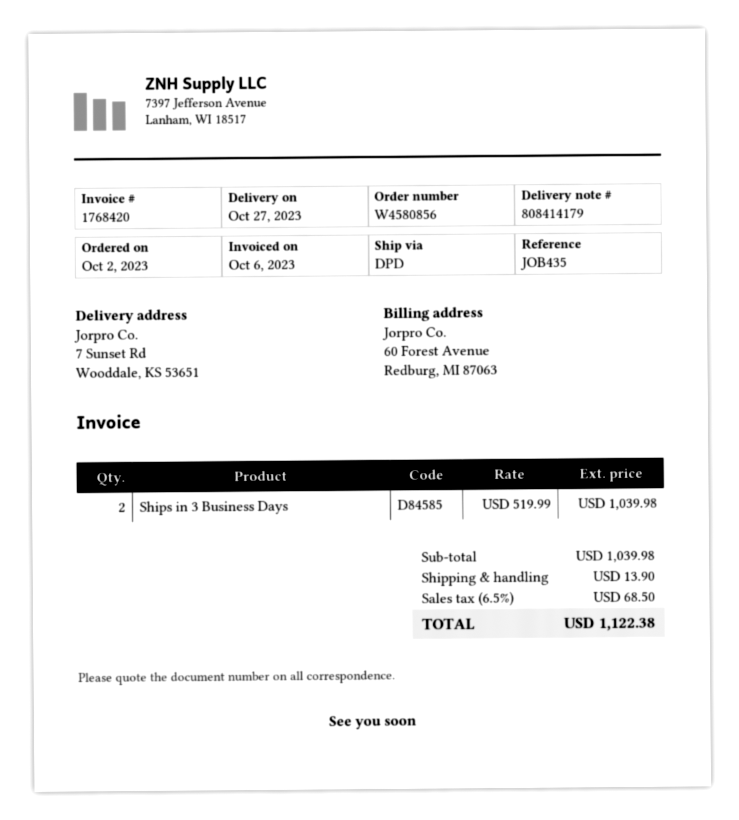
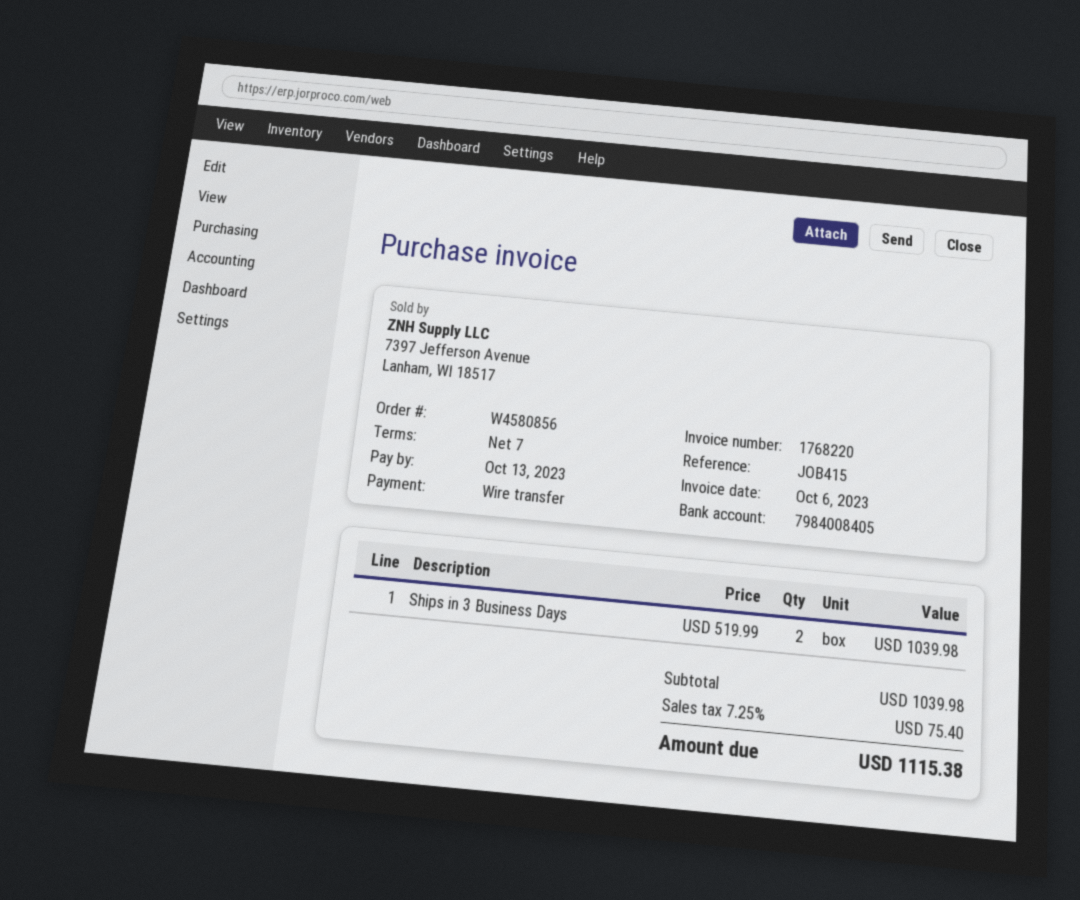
invoice number: 1768420 -> 1768220
reference: JOB435 -> JOB415
shipping: 13.90 -> none
tax: 6.5% = 68.50 -> 7.25% = 75.40
total: 1122.38 -> 1115.38

